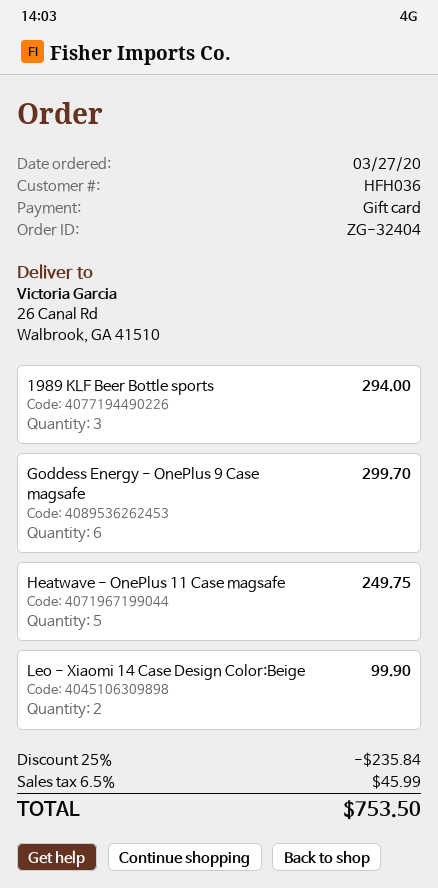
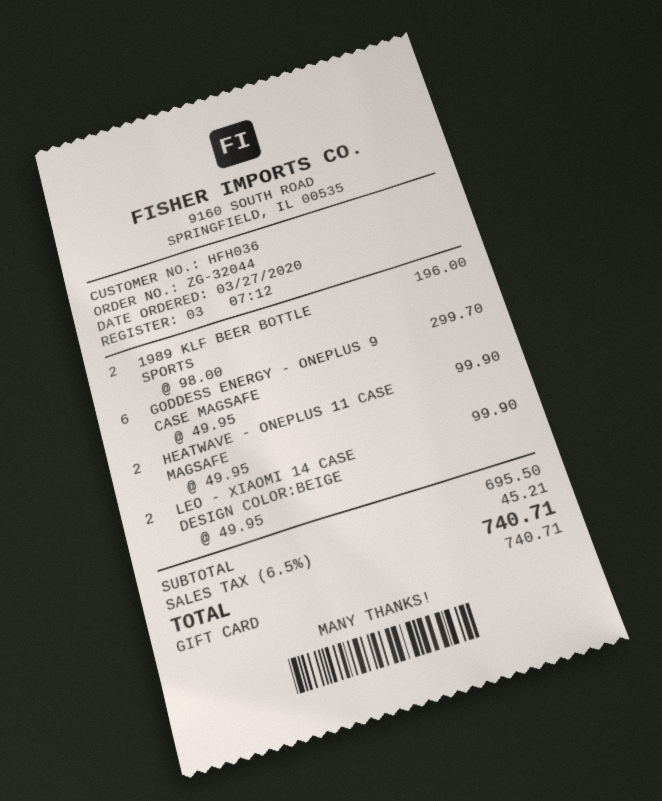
order number: ZG-32404 -> ZG-32044
1989 KLF Beer Bottle sports: 3 for 294.00 -> 2 for 196.00
Heatwave - OnePlus 11 Case magsafe: 5 for 249.75 -> 2 for 99.90
discount: 25% = 235.84 -> none
tax: 6.5% = 45.99 -> 6.5% = 45.21
total: 753.50 -> 740.71

